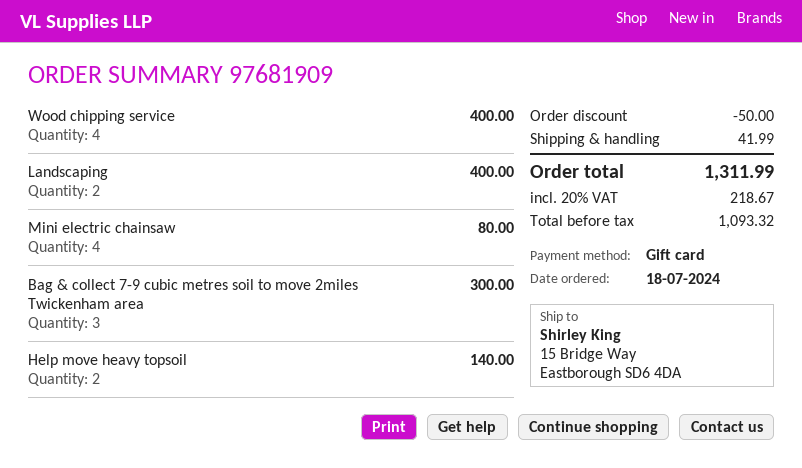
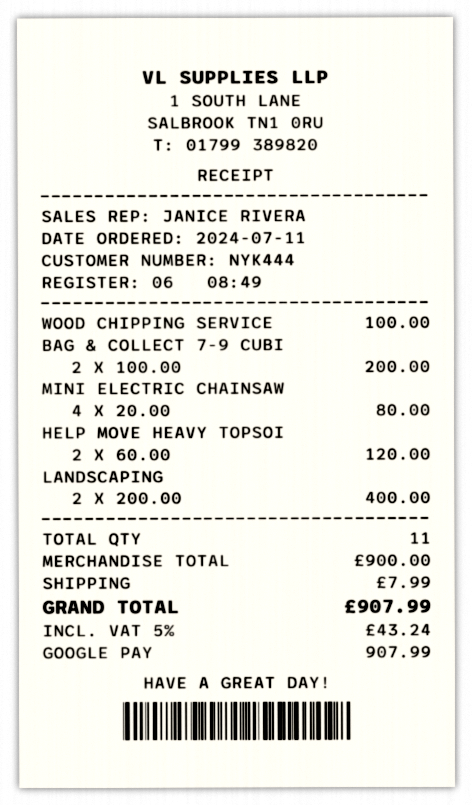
order date: 2024-07-18 -> 2024-07-11
payment method: gift card -> Google Pay
Wood chipping service: 4 for 400.00 -> 1 for 100.00
Bag & collect 7-9 cubic metres soil to move 2miles Twickenham area: 3 for 300.00 -> 2 for 200.00
Help move heavy topsoil: 2 for 140.00 -> 2 for 120.00
discount: 50.00 -> none
shipping: 41.99 -> 7.99
tax: 20% = 218.67 -> 5% = 43.24
total: 1311.99 -> 907.99

